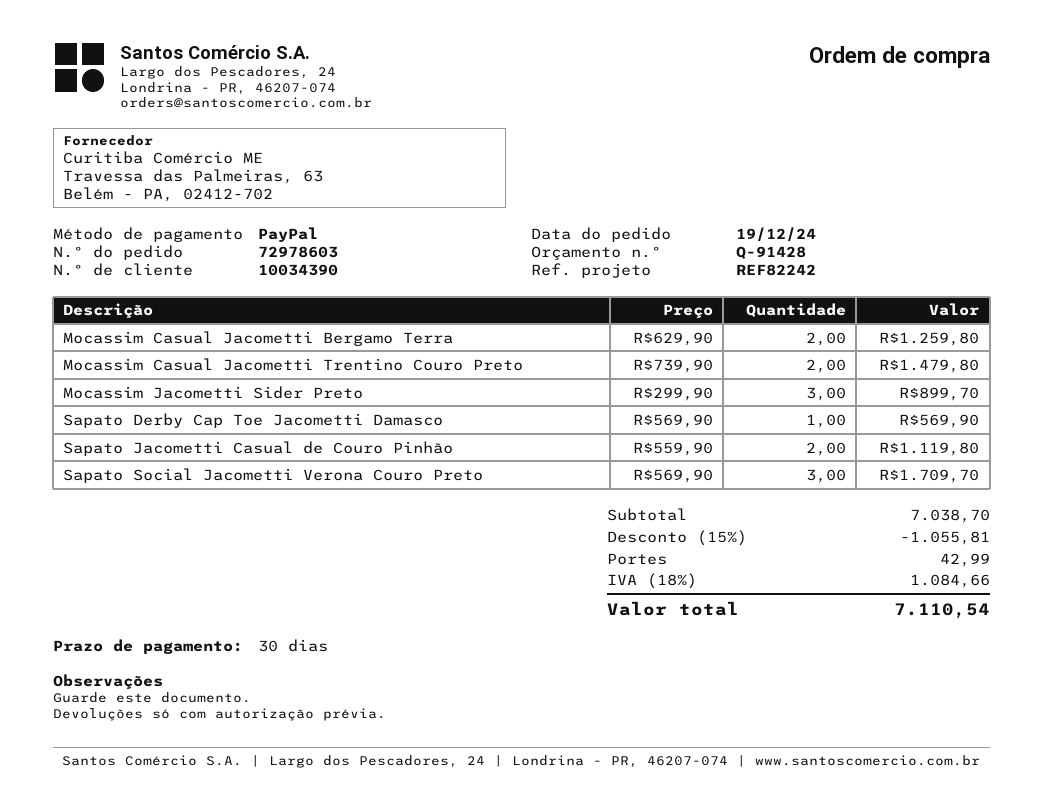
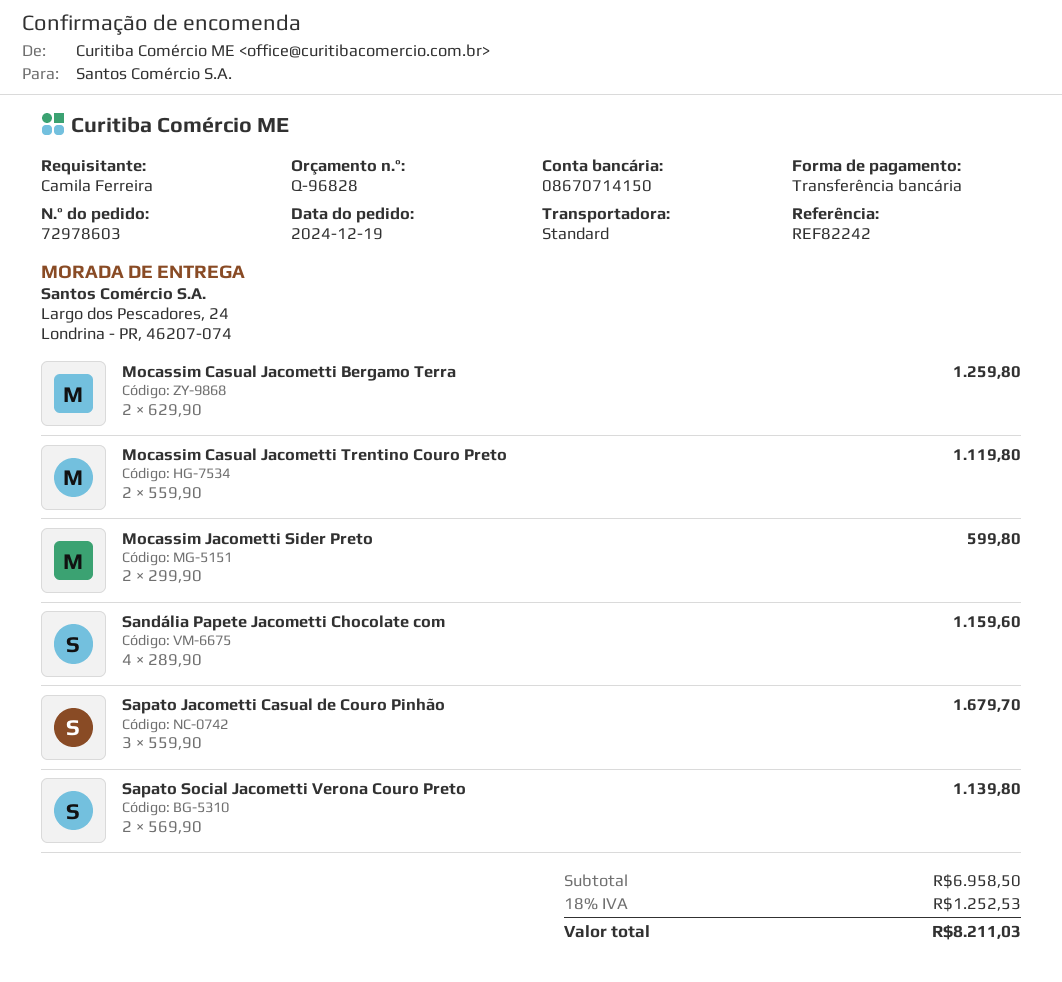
quote number: Q-91428 -> Q-96828
payment method: PayPal -> bank transfer
Mocassim Casual Jacometti Trentino Couro Preto: 2 x 739.90 = 1479.80 -> 2 x 559.90 = 1119.80
Mocassim Jacometti Sider Preto: 3 x 299.90 = 899.70 -> 2 x 299.90 = 599.80
Sapato Derby Cap Toe Jacometti Damasco: 1 x 569.90 = 569.90 -> none
Sapato Jacometti Casual de Couro Pinhão: 2 x 559.90 = 1119.80 -> 3 x 559.90 = 1679.70
Sapato Social Jacometti Verona Couro Preto: 3 x 569.90 = 1709.70 -> 2 x 569.90 = 1139.80
Sandália Papete Jacometti Chocolate com: none -> 4 x 289.90 = 1159.60
subtotal: 7038.70 -> 6958.50
discount: 15% = 1055.81 -> none
shipping: 42.99 -> none
tax: 18% = 1084.66 -> 18% = 1252.53
total: 7110.54 -> 8211.03

